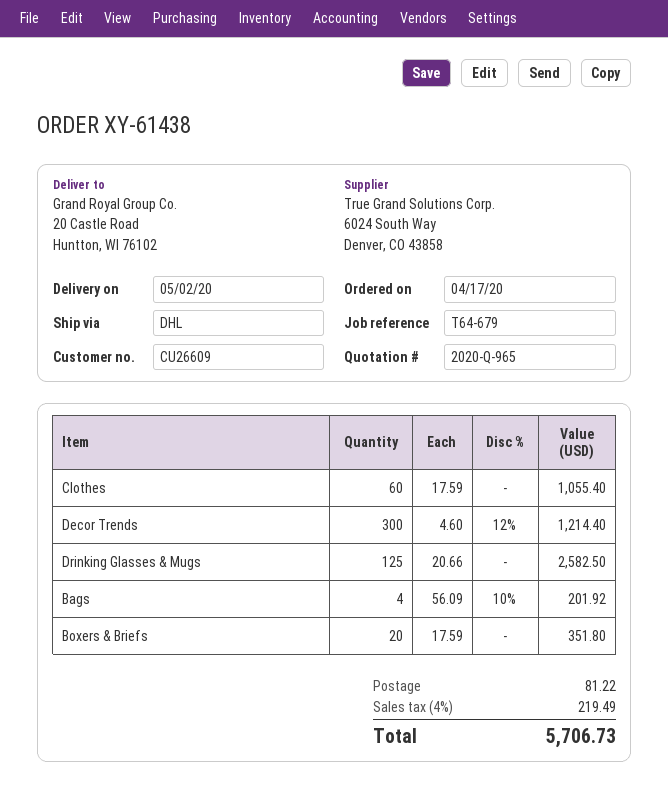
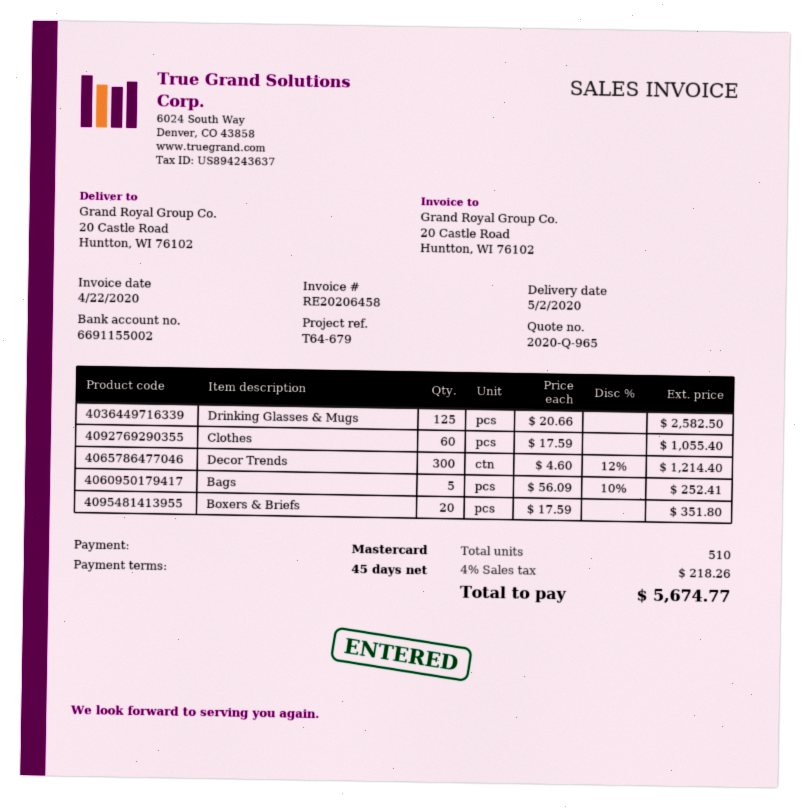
Bags: 4 x 56.09 - 10% = 201.92 -> 5 x 56.09 - 10% = 252.41
shipping: 81.22 -> none
tax: 4% = 219.49 -> 4% = 218.26
total: 5706.73 -> 5674.77

